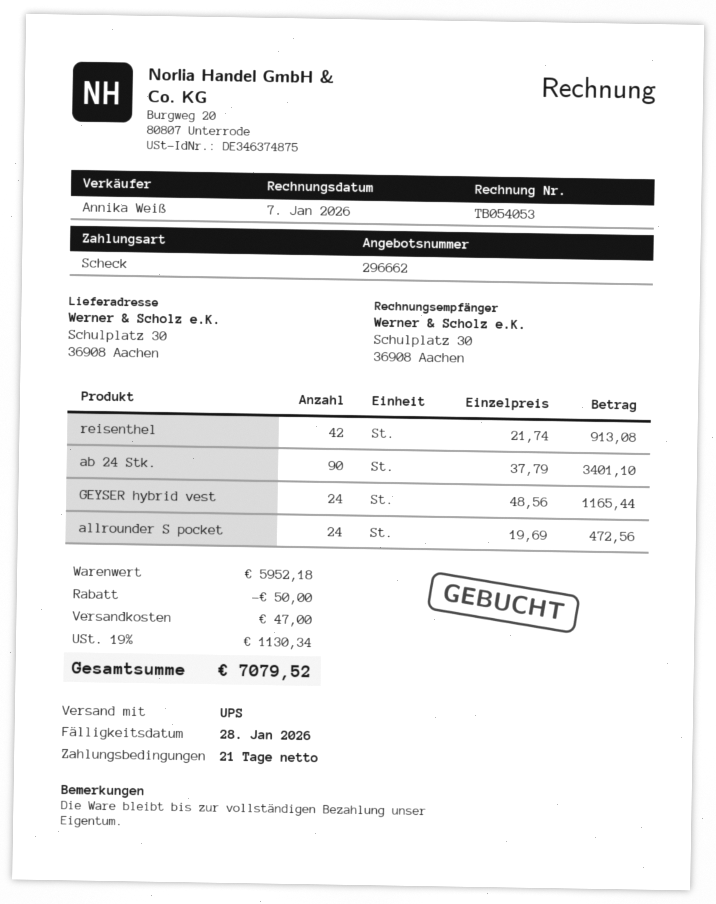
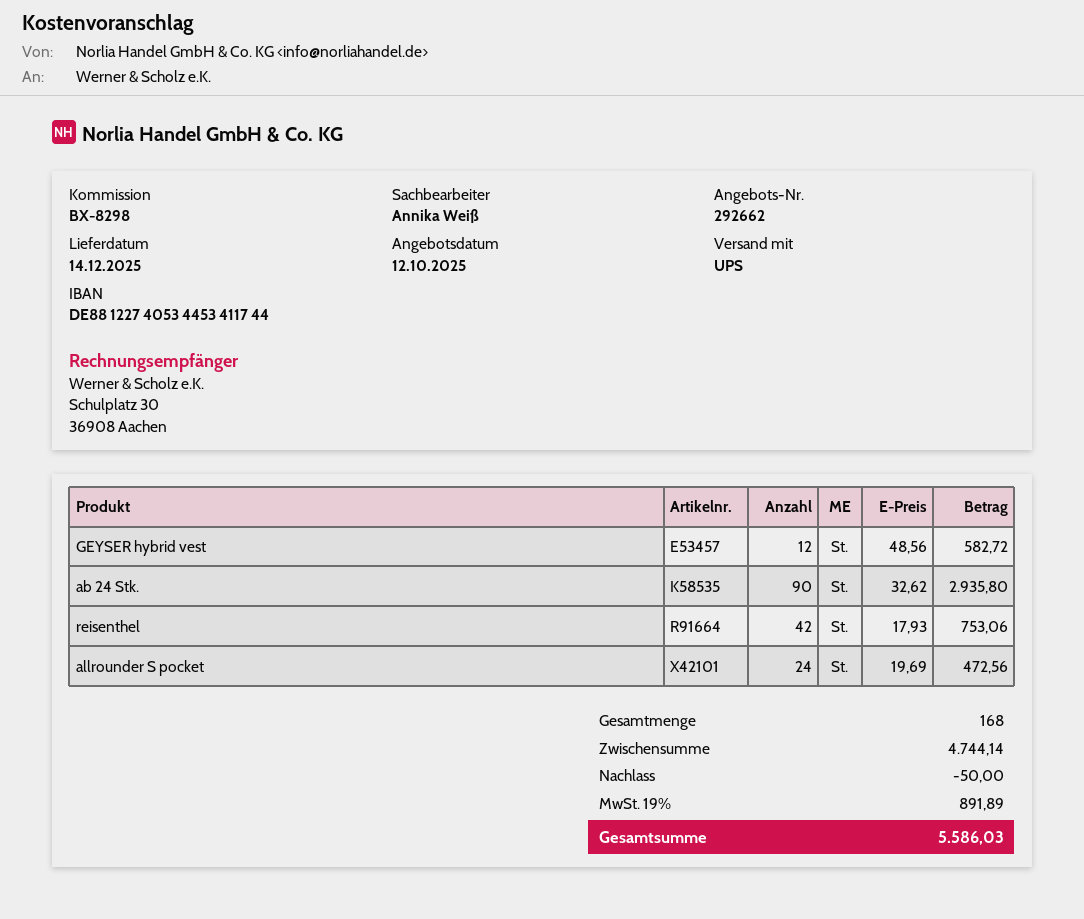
quote number: 296662 -> 292662
reisenthel: 42 x 21.74 = 913.08 -> 42 x 17.93 = 753.06
ab 24 Stk.: 90 x 37.79 = 3401.10 -> 90 x 32.62 = 2935.80
GEYSER hybrid vest: 24 x 48.56 = 1165.44 -> 12 x 48.56 = 582.72
subtotal: 5952.18 -> 4744.14
shipping: 47.00 -> none
tax: 19% = 1130.34 -> 19% = 891.89
total: 7079.52 -> 5586.03

